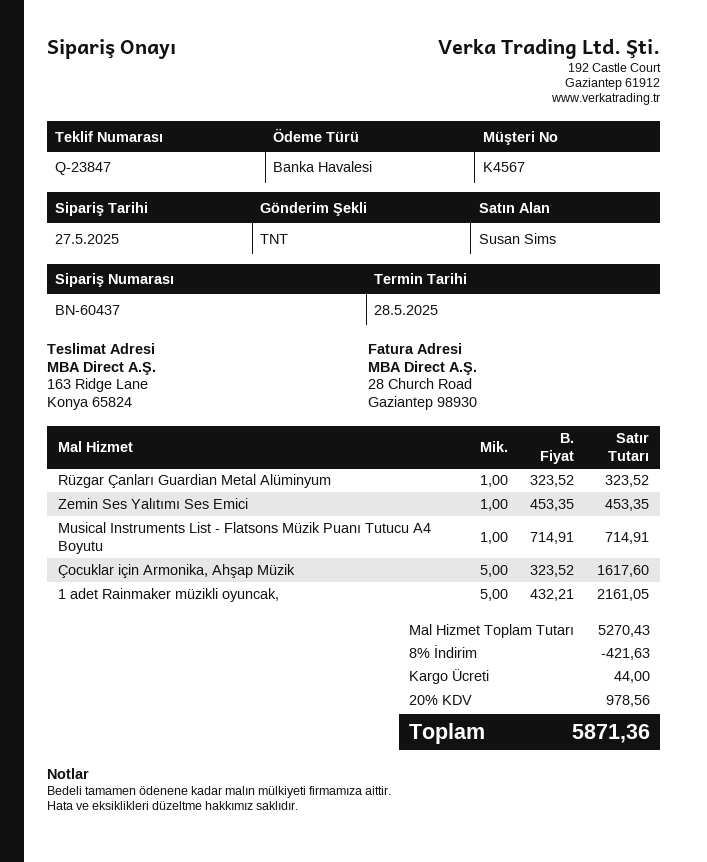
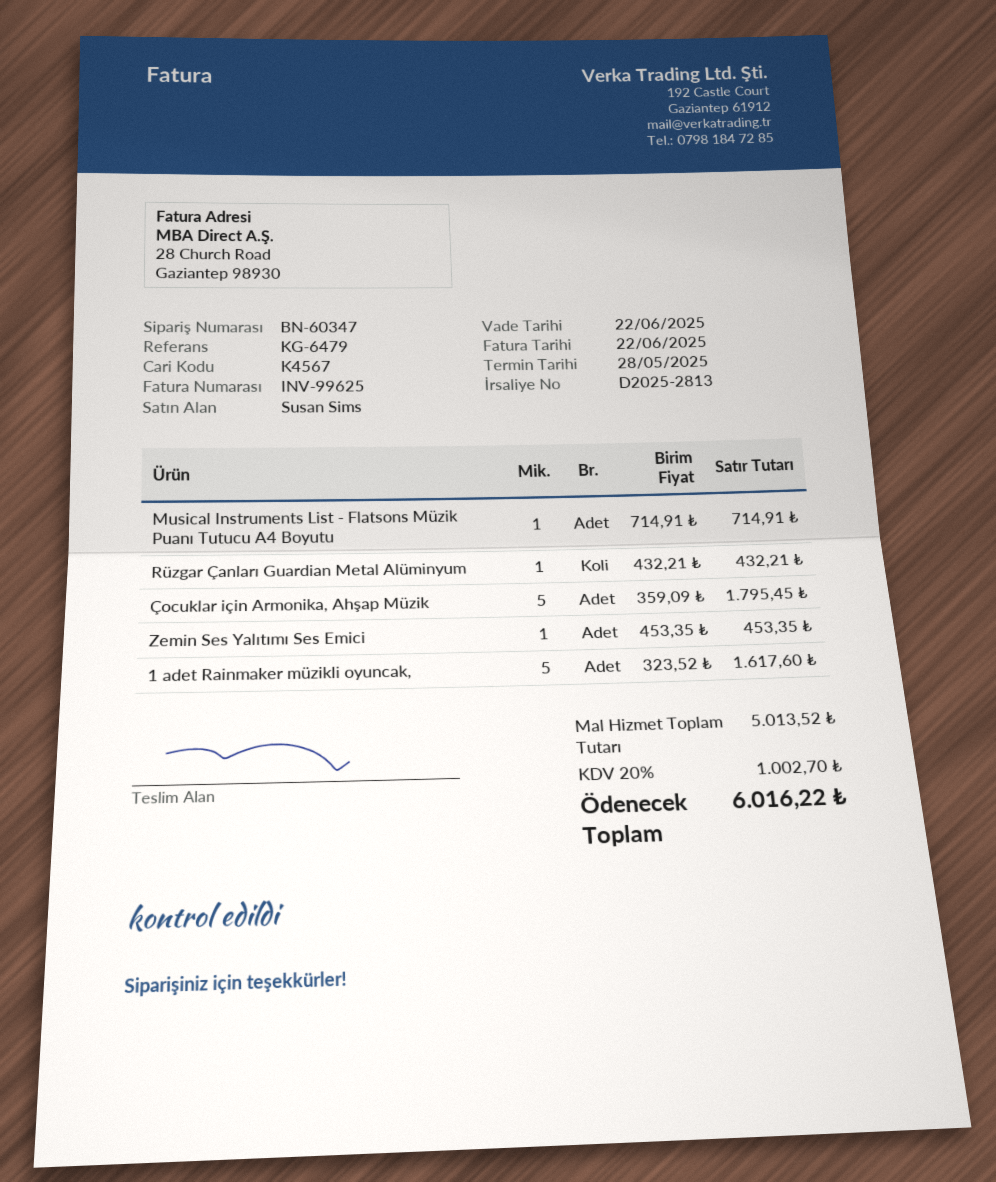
order number: BN-60437 -> BN-60347
Rüzgar Çanları Guardian Metal Alüminyum: 1 x 323.52 = 323.52 -> 1 x 432.21 = 432.21
Çocuklar için Armonika, Ahşap Müzik: 5 x 323.52 = 1617.60 -> 5 x 359.09 = 1795.45
1 adet Rainmaker müzikli oyuncak,: 5 x 432.21 = 2161.05 -> 5 x 323.52 = 1617.60
subtotal: 5270.43 -> 5013.52
discount: 8% = 421.63 -> none
shipping: 44.00 -> none
tax: 20% = 978.56 -> 20% = 1002.70
total: 5871.36 -> 6016.22

